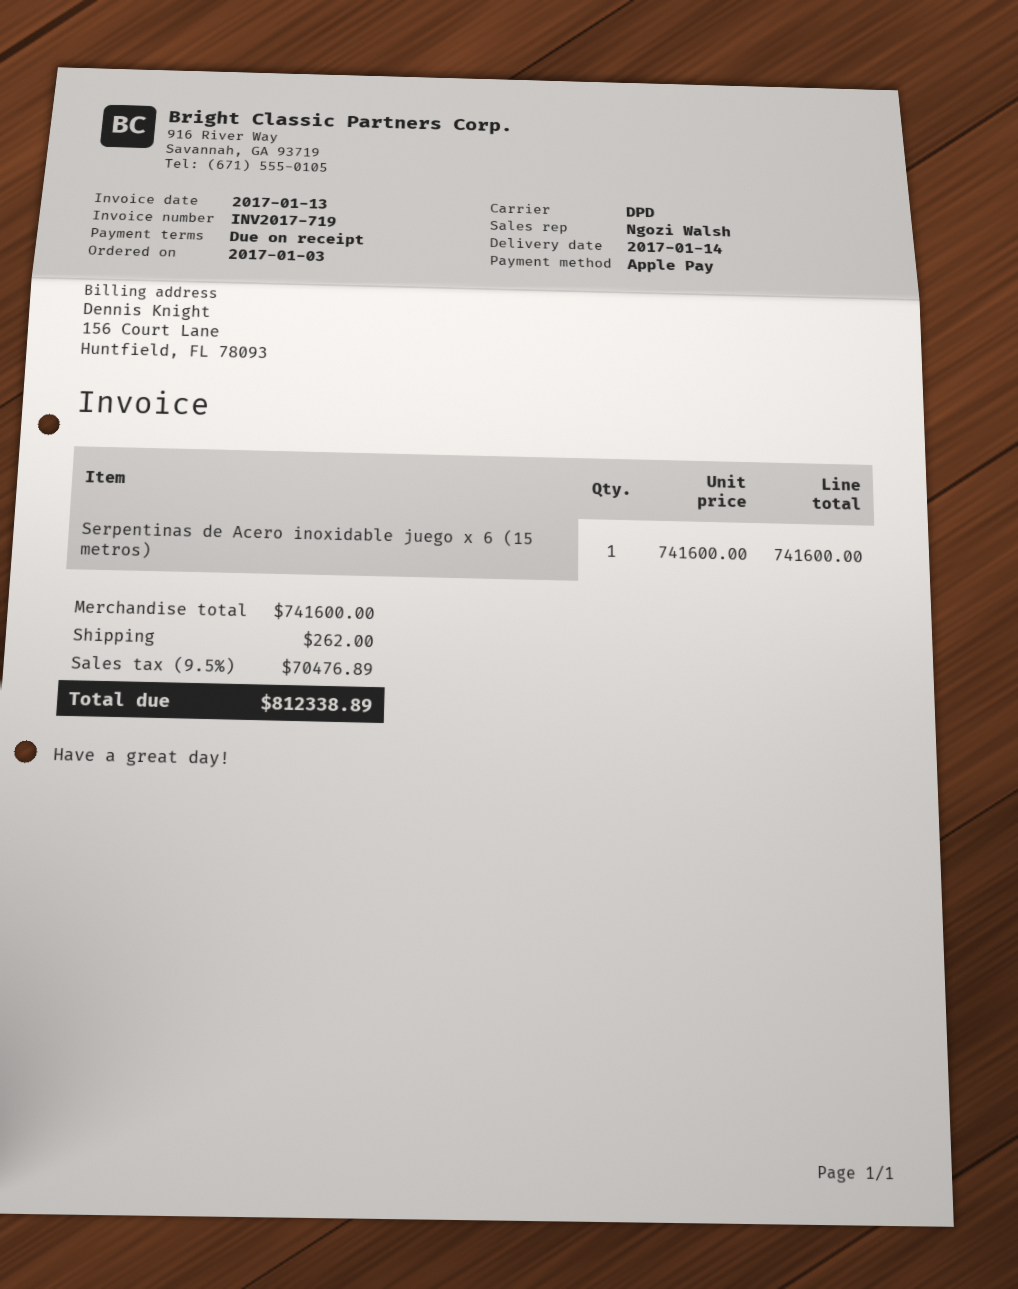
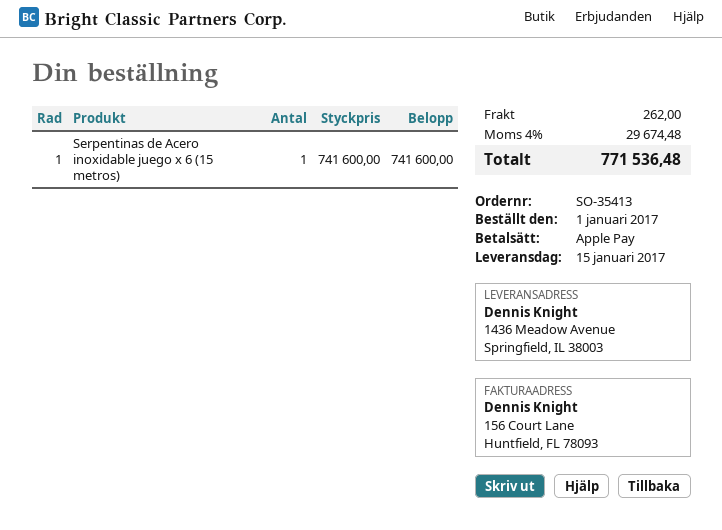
order date: 2017-01-03 -> 2017-01-01
delivery date: 2017-01-14 -> 2017-01-15
tax: 9.5% = 70476.89 -> 4% = 29674.48
total: 812338.89 -> 771536.48

